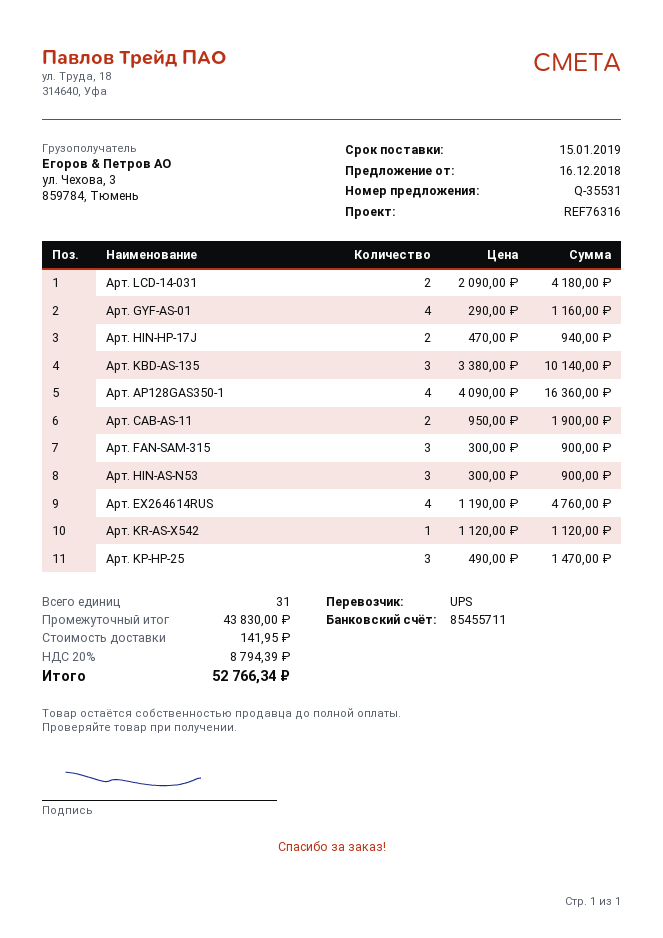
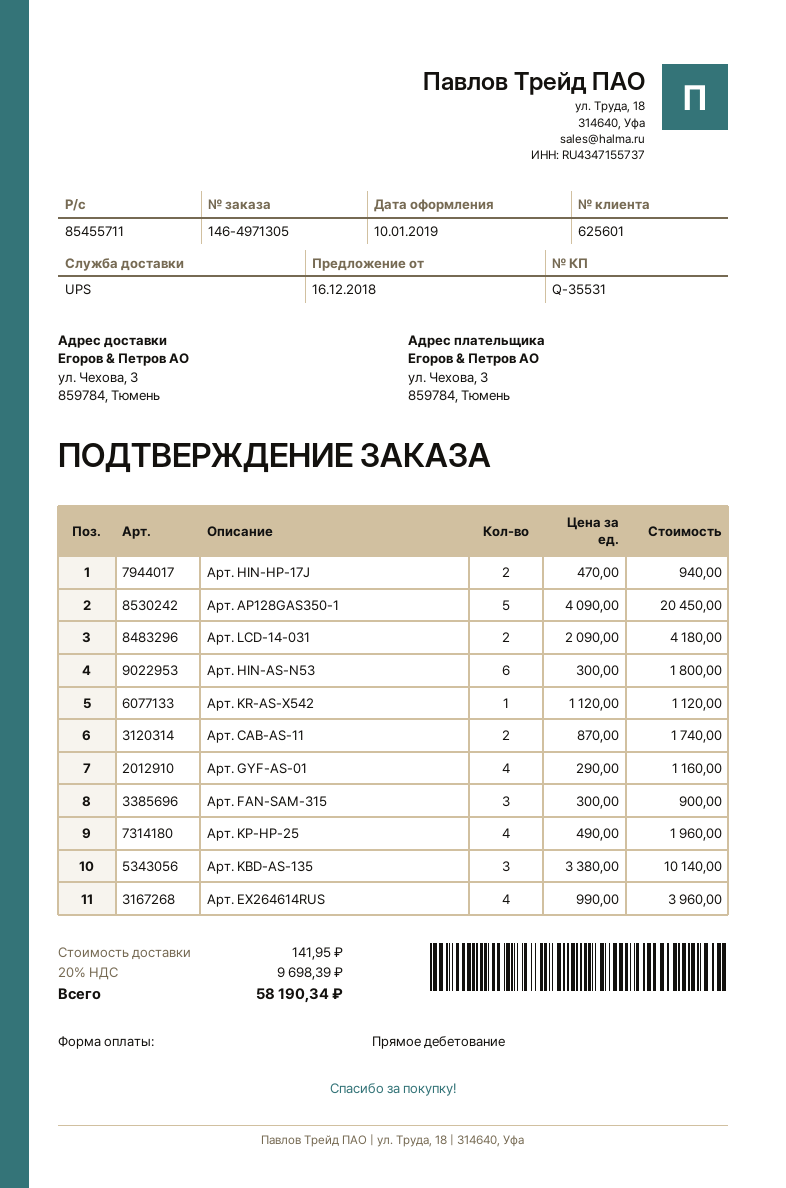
Арт. AP128GAS350-1: 4 x 4090.00 = 16360.00 -> 5 x 4090.00 = 20450.00
Арт. CAB-AS-11: 2 x 950.00 = 1900.00 -> 2 x 870.00 = 1740.00
Арт. HIN-AS-N53: 3 x 300.00 = 900.00 -> 6 x 300.00 = 1800.00
Арт. EX264614RUS: 4 x 1190.00 = 4760.00 -> 4 x 990.00 = 3960.00
Арт. KP-HP-25: 3 x 490.00 = 1470.00 -> 4 x 490.00 = 1960.00
tax: 20% = 8794.39 -> 20% = 9698.39
total: 52766.34 -> 58190.34

